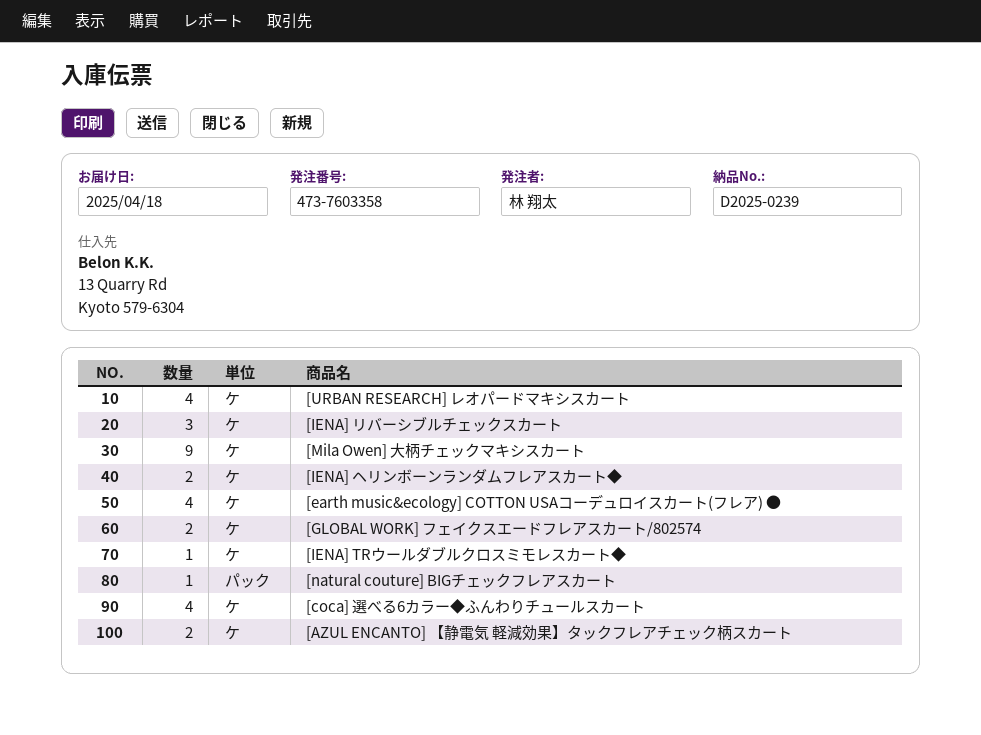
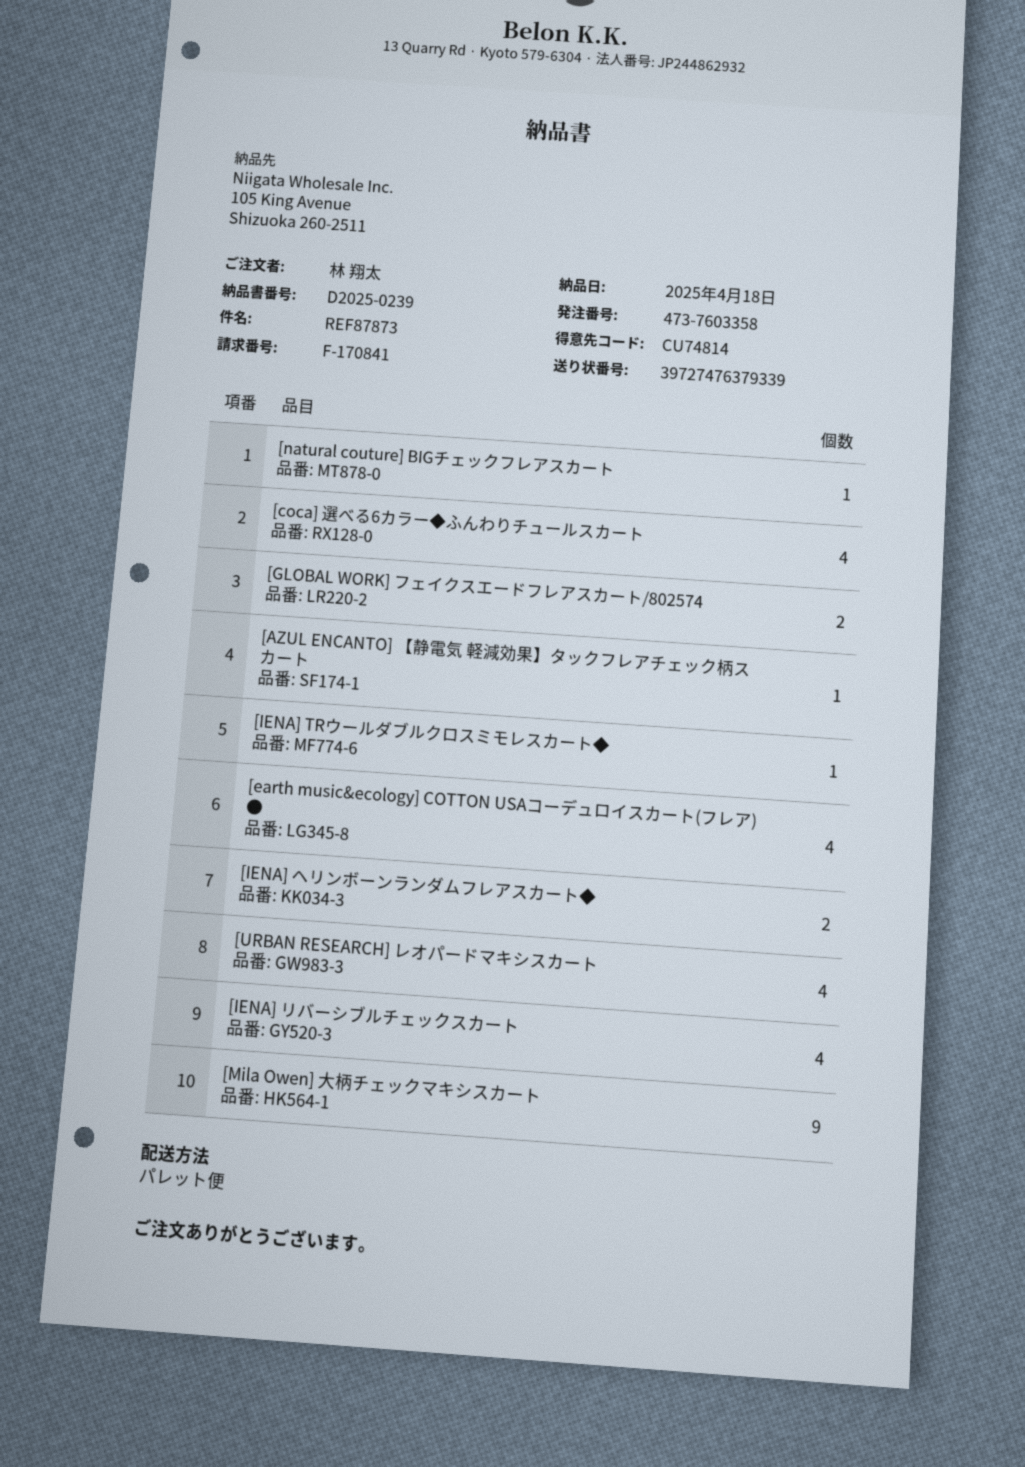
[IENA] リバーシブルチェックスカート: 3 -> 4
[AZUL ENCANTO] 【静電気 軽減効果】タックフレアチェック柄スカート: 2 -> 1

